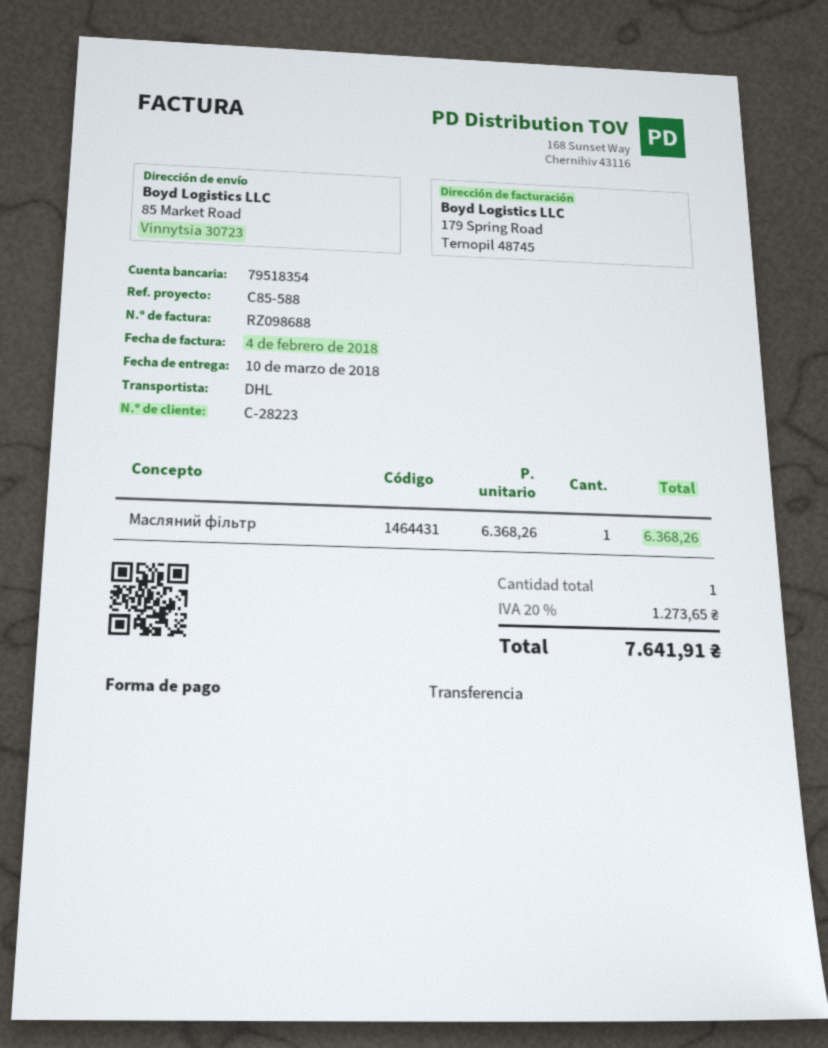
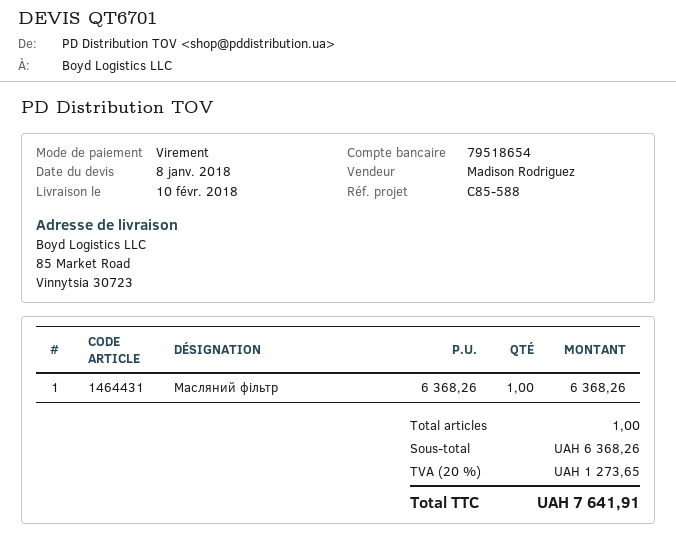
delivery date: 2018-03-10 -> 2018-02-10
bank account: 79518354 -> 79518654

